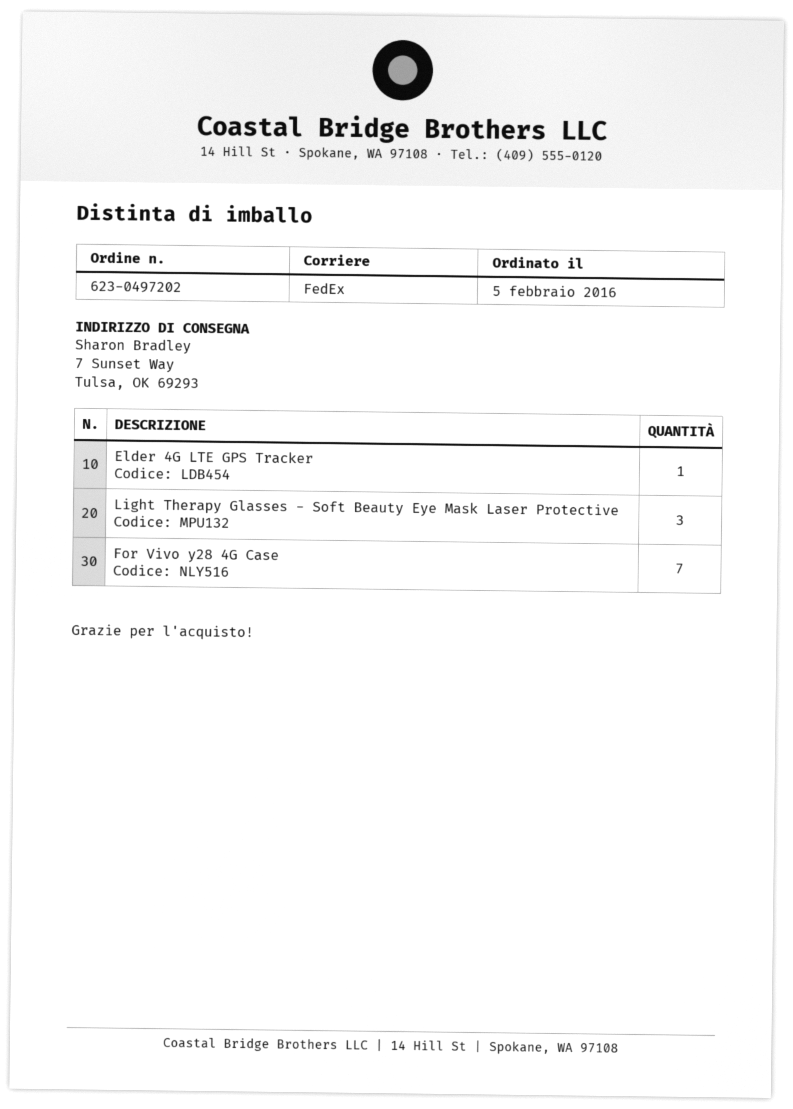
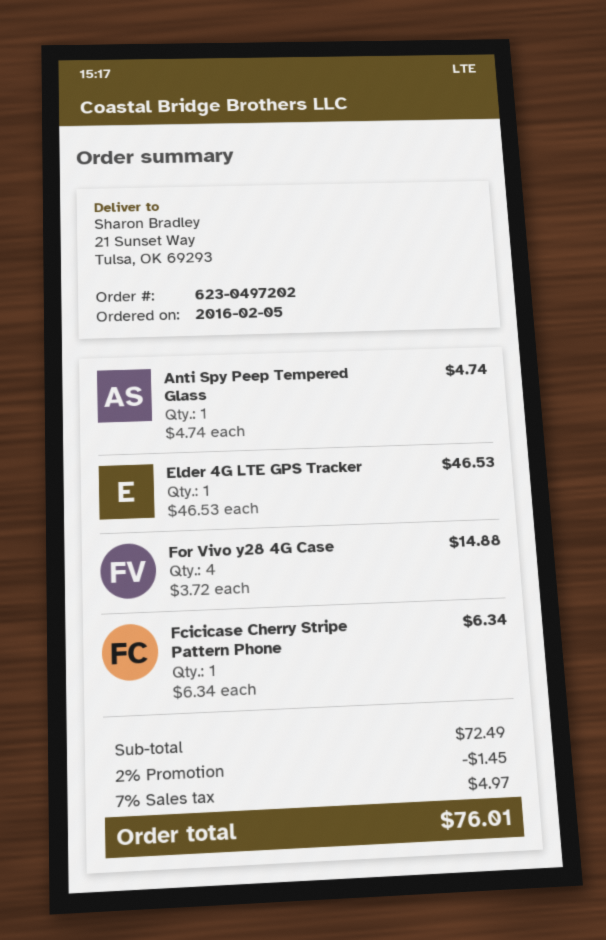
ship to: 7 Sunset Way, Tulsa, OK 69293 -> 21 Sunset Way, Tulsa, OK 69293
Light Therapy Glasses - Soft Beauty Eye Mask Laser Protective: 3 -> none
For Vivo y28 4G Case: 7 -> 4
Anti Spy Peep Tempered Glass: none -> 1
Fcicicase Cherry Stripe Pattern Phone: none -> 1

